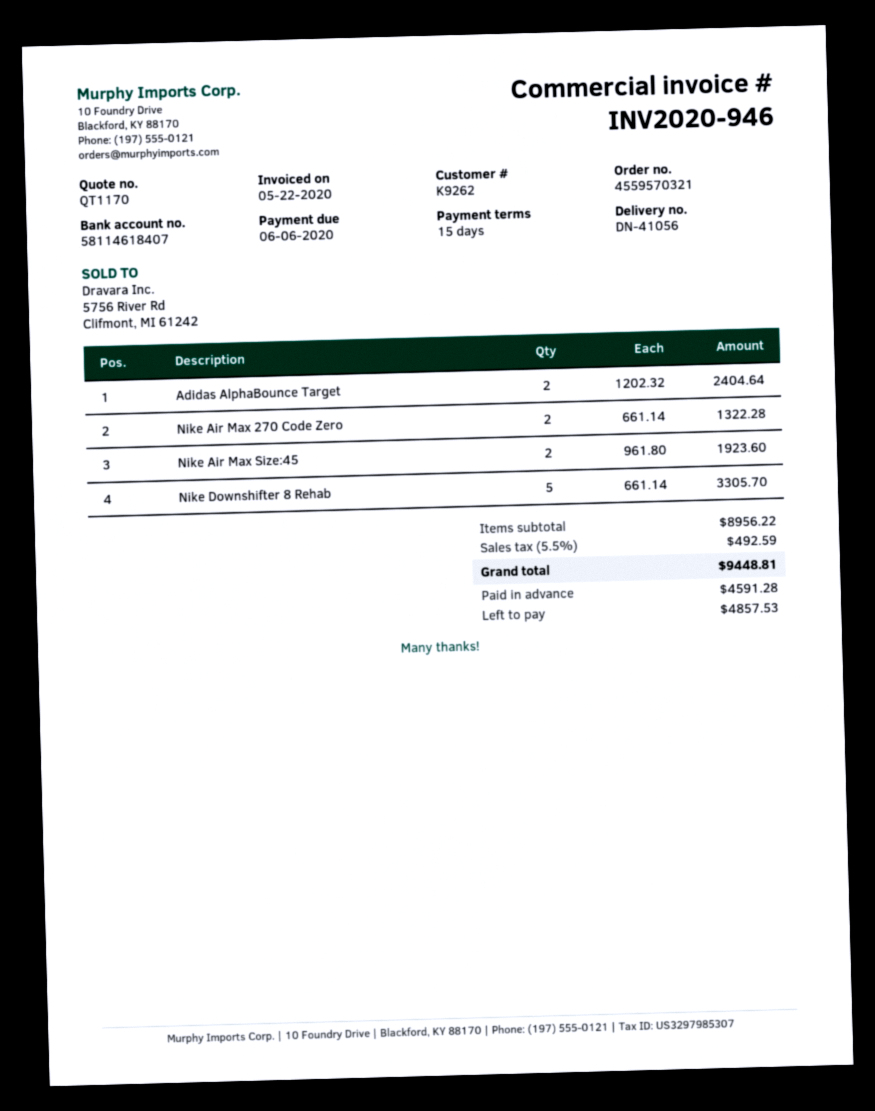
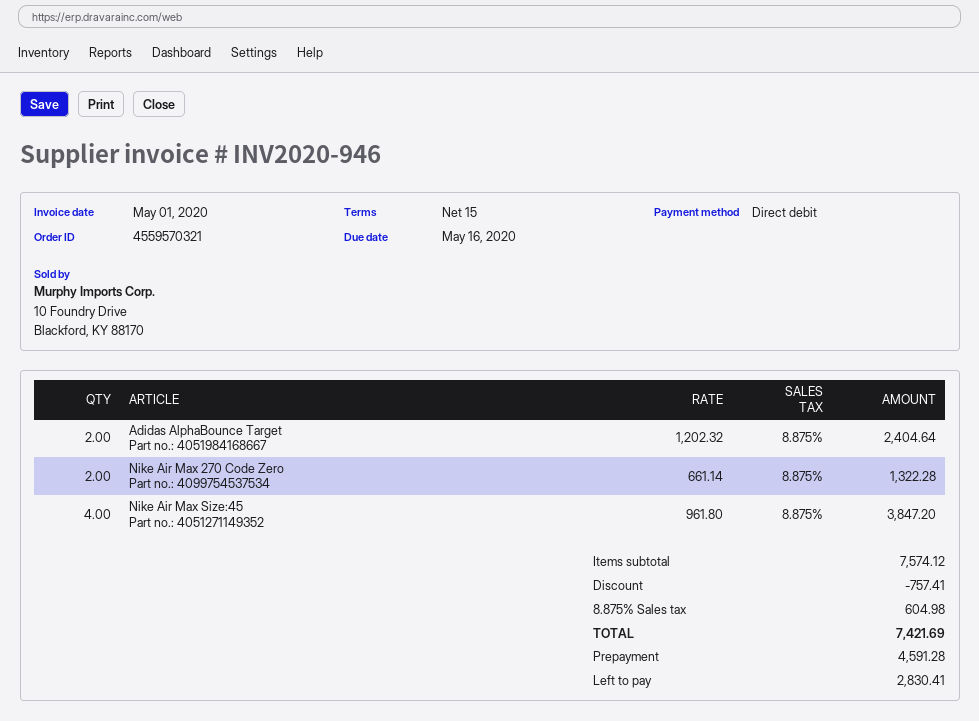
invoice date: 2020-05-22 -> 2020-05-01
due date: 2020-06-06 -> 2020-05-16
Nike Air Max Size:45: 2 x 961.80 = 1923.60 -> 4 x 961.80 = 3847.20
Nike Downshifter 8 Rehab: 5 x 661.14 = 3305.70 -> none
subtotal: 8956.22 -> 7574.12
discount: none -> 757.41
tax: 5.5% = 492.59 -> 8.875% = 604.98
total: 9448.81 -> 7421.69
balance: 4857.53 -> 2830.41

